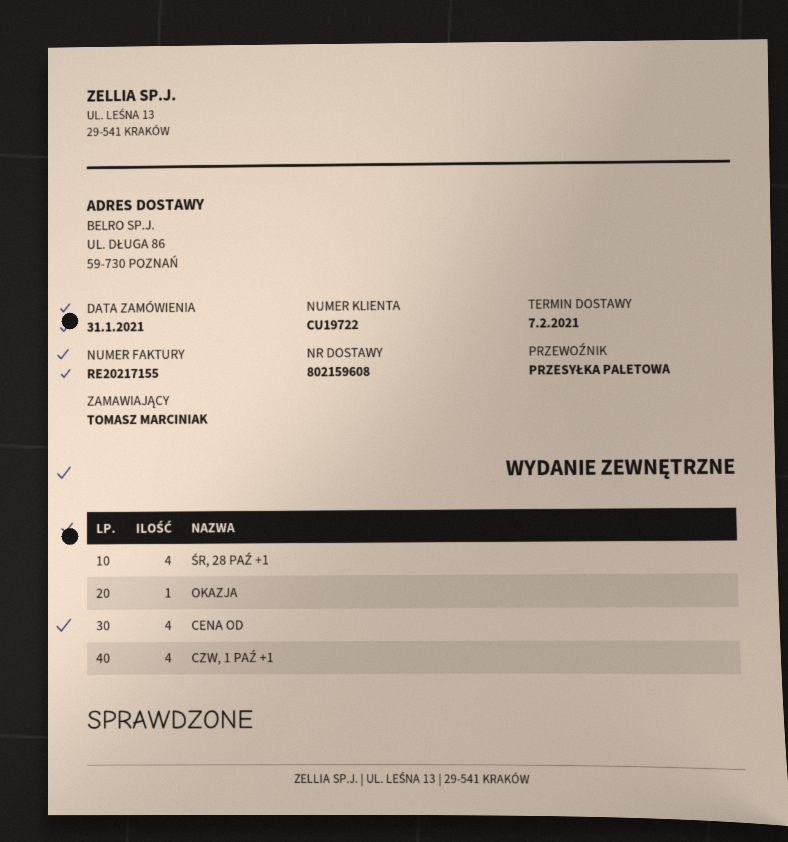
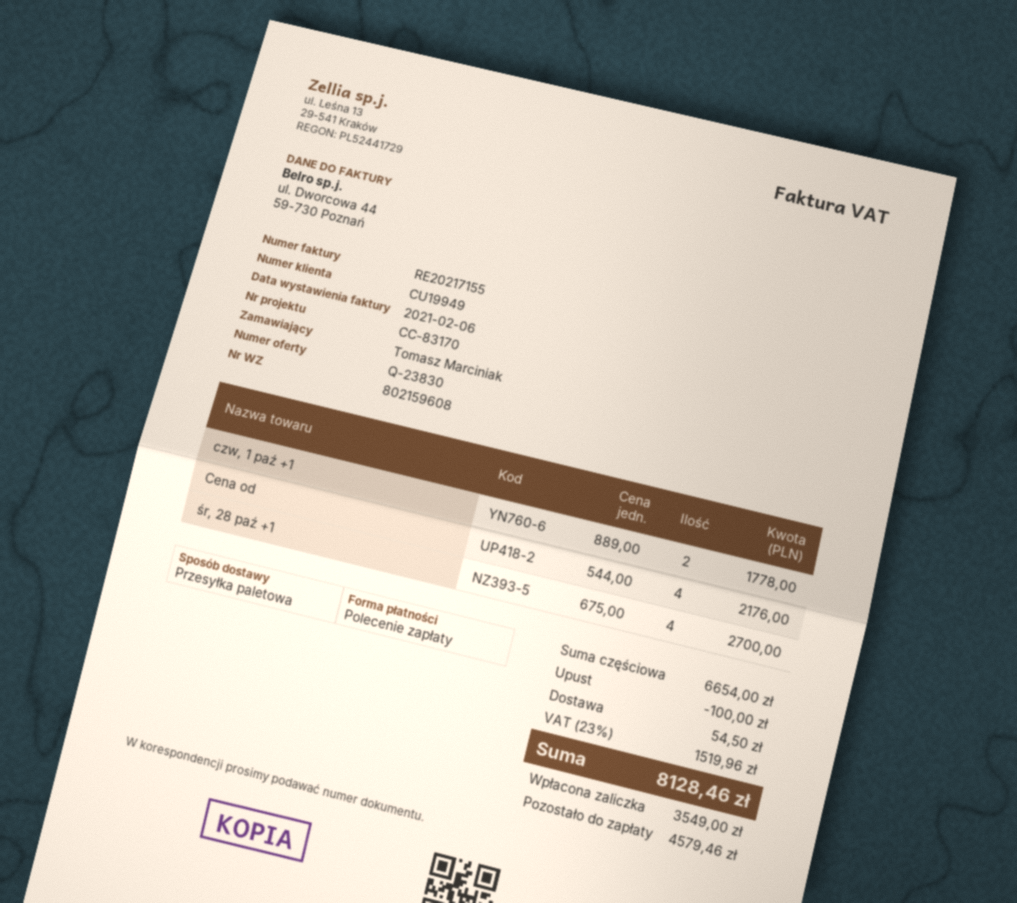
customer number: CU19722 -> CU19949
OKAZJA: 1 -> none
CZW, 1 PAŹ +1: 4 -> 2

